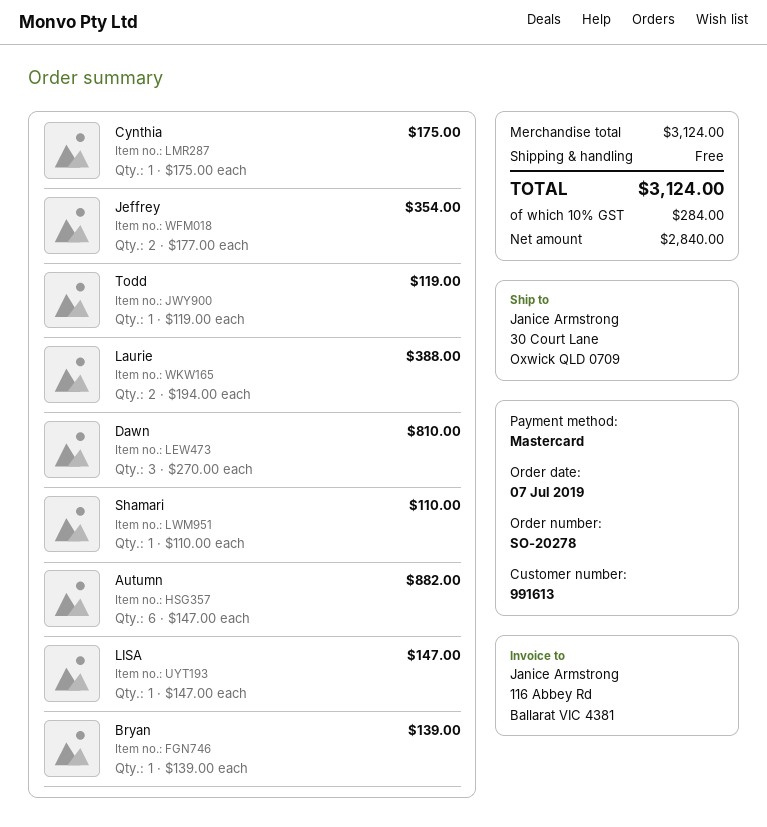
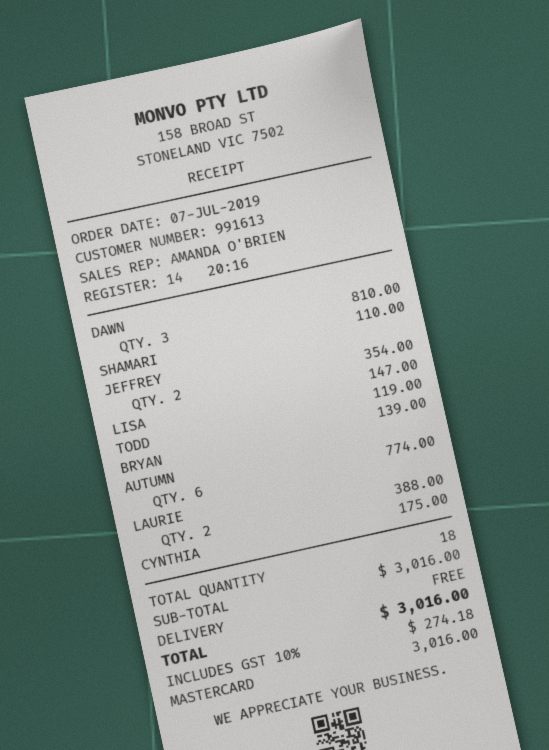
Autumn: 6 for 882.00 -> 6 for 774.00
subtotal: 3124.00 -> 3016.00
tax: 10% = 284.00 -> 10% = 274.18
total: 3124.00 -> 3016.00

